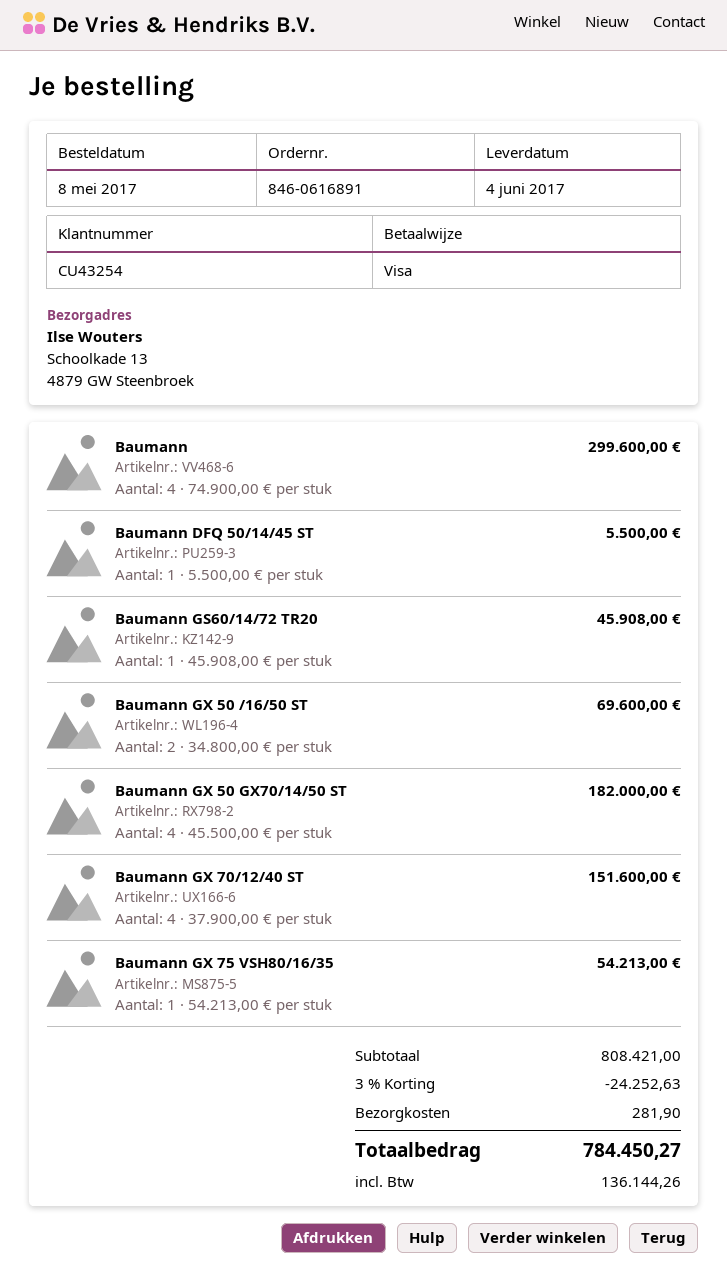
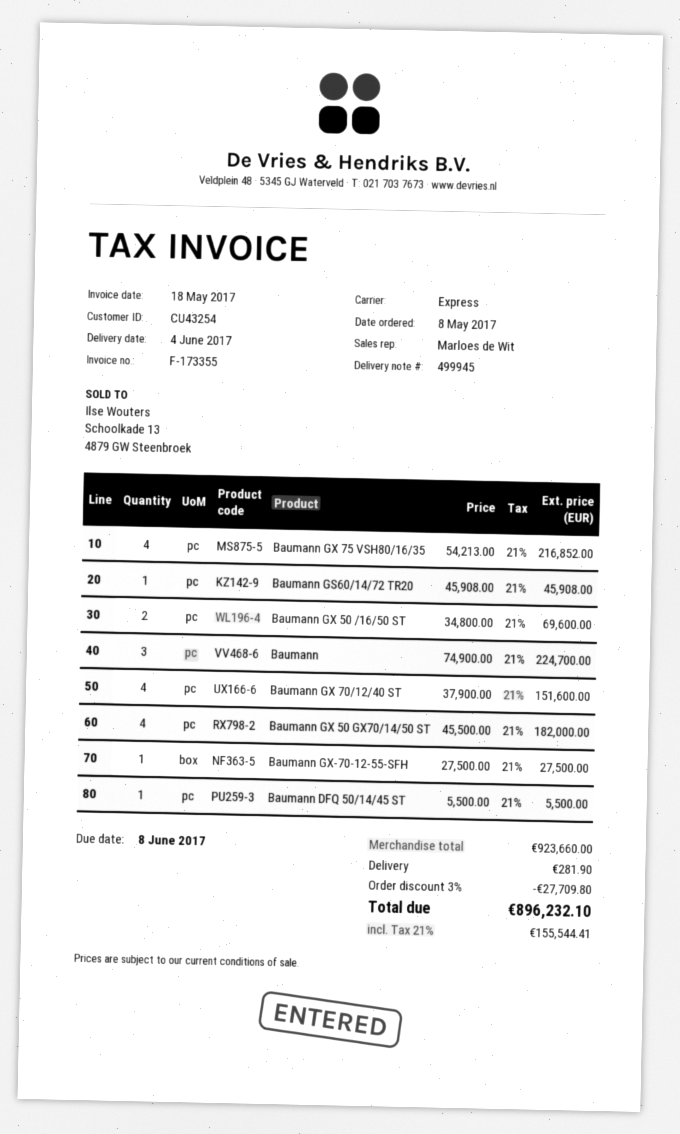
Baumann: 4 x 74900.00 = 299600.00 -> 3 x 74900.00 = 224700.00
Baumann GX 75 VSH80/16/35: 1 x 54213.00 = 54213.00 -> 4 x 54213.00 = 216852.00
Baumann GX-70-12-55-SFH: none -> 1 x 27500.00 = 27500.00
subtotal: 808421.00 -> 923660.00
discount: 3% = 24252.63 -> 3% = 27709.80
tax: 136144.26 -> 155544.41
total: 784450.27 -> 896232.10

